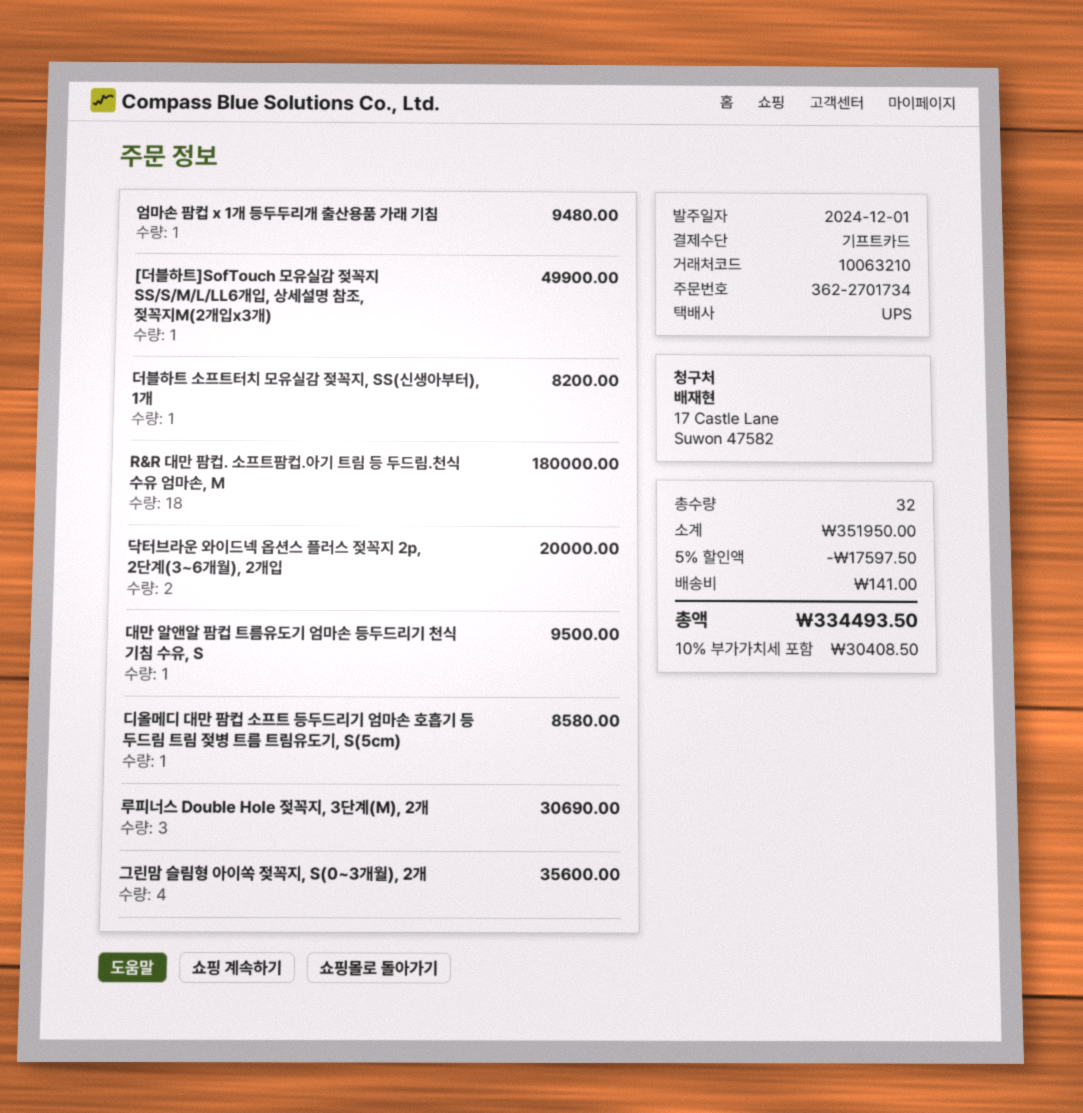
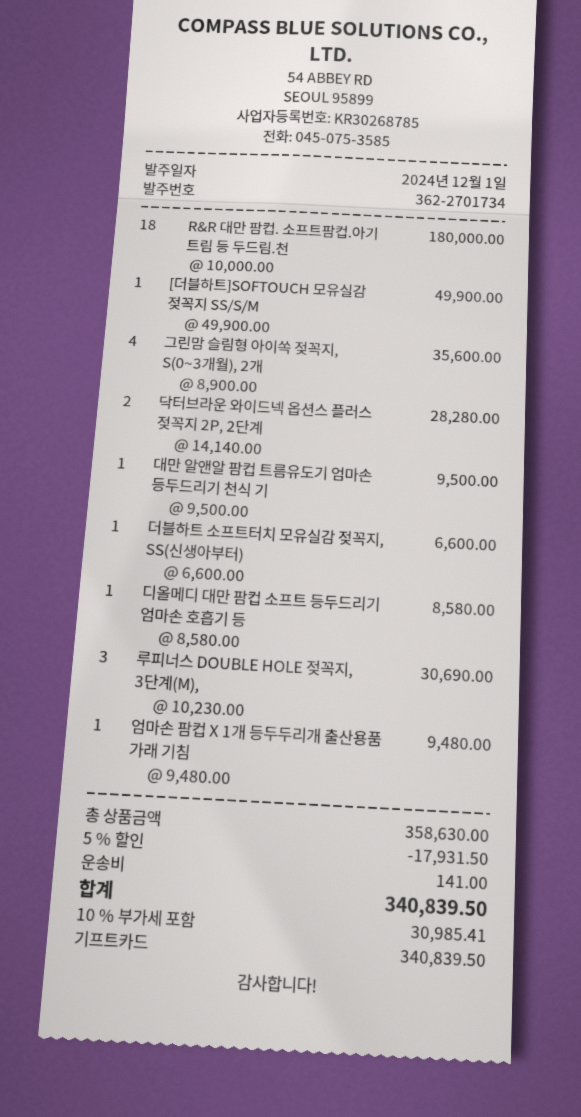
더블하트 소프트터치 모유실감 젖꼭지, SS(신생아부터), 1개: 1 for 8200.00 -> 1 for 6600.00
닥터브라운 와이드넥 옵션스 플러스 젖꼭지 2p, 2단계(3~6개월), 2개입: 2 for 20000.00 -> 2 for 28280.00
subtotal: 351950.00 -> 358630.00
discount: 5% = 17597.50 -> 5% = 17931.50
tax: 10% = 30408.50 -> 10% = 30985.41
total: 334493.50 -> 340839.50

